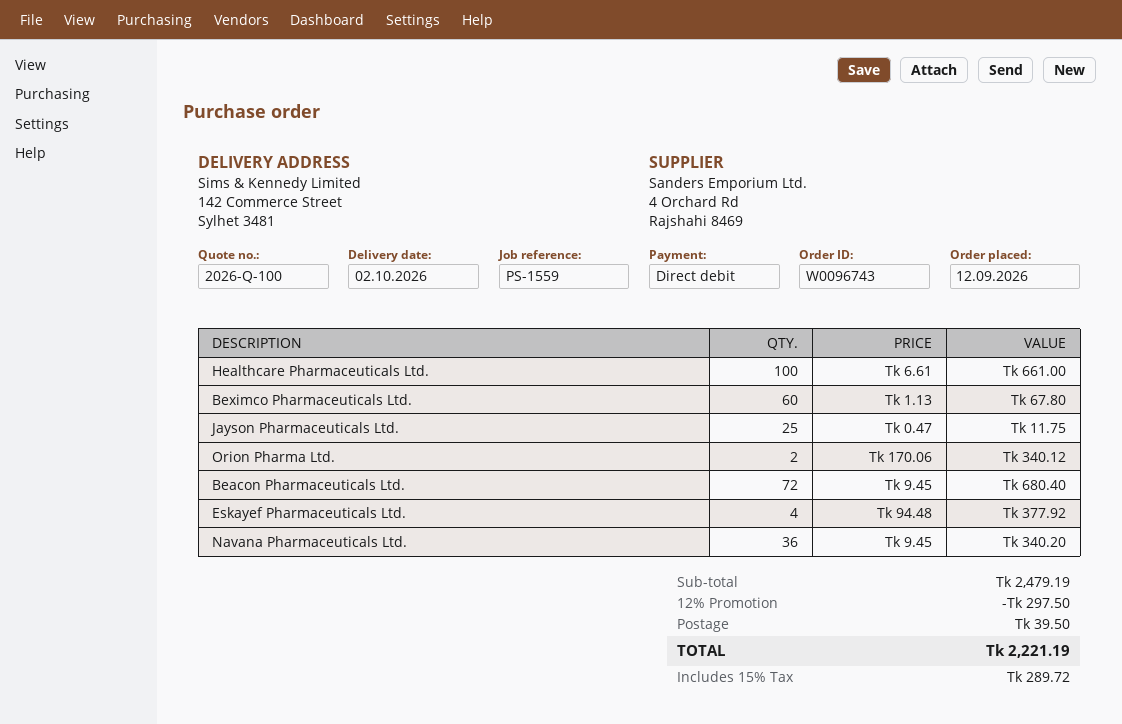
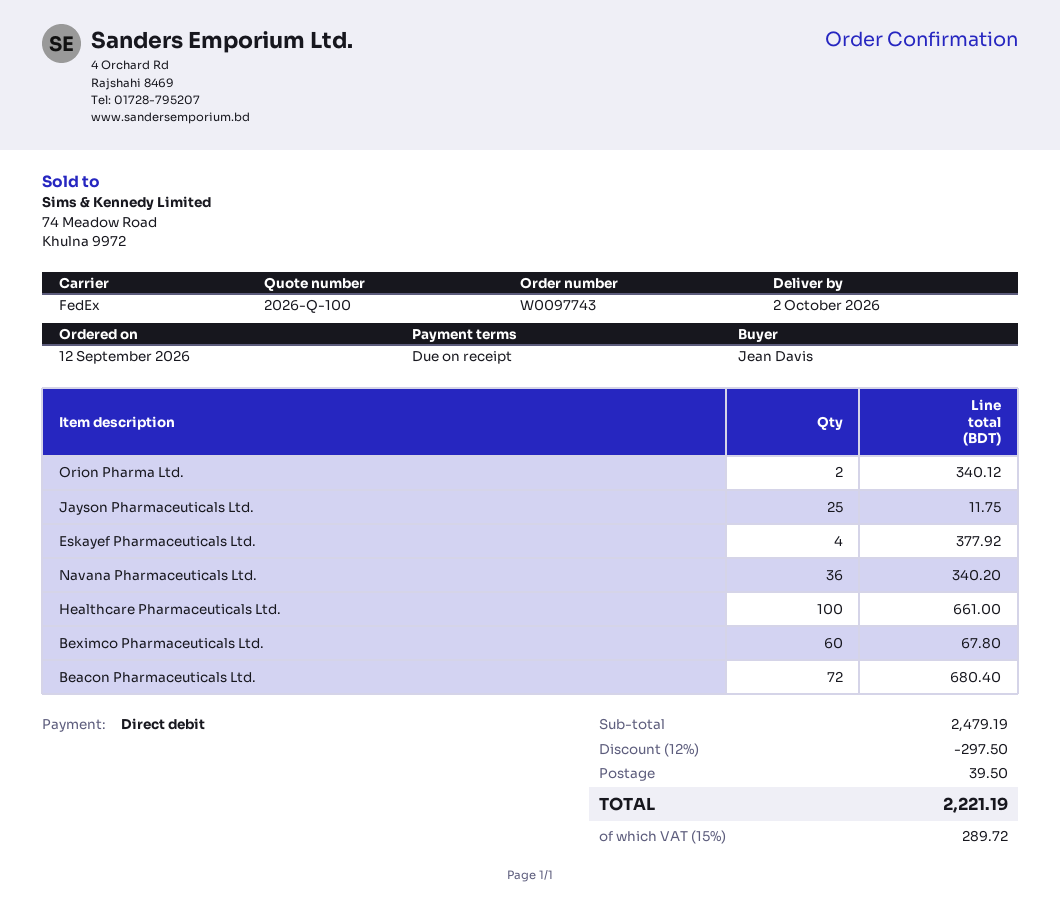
order number: W0096743 -> W0097743

